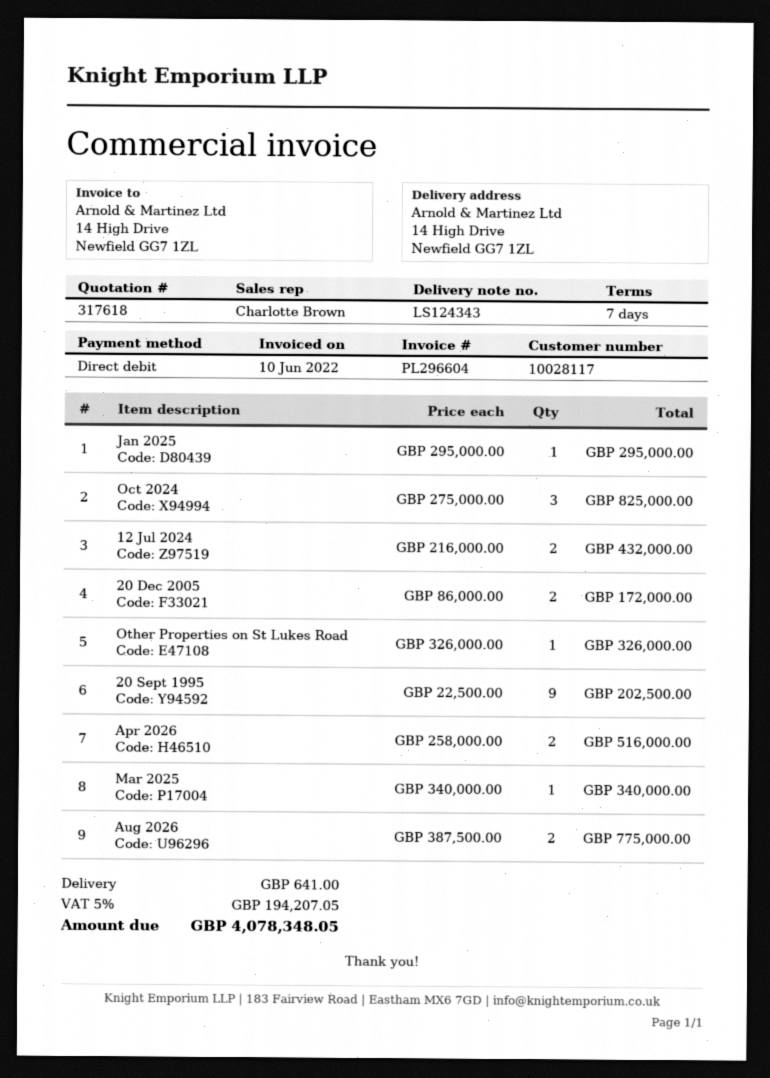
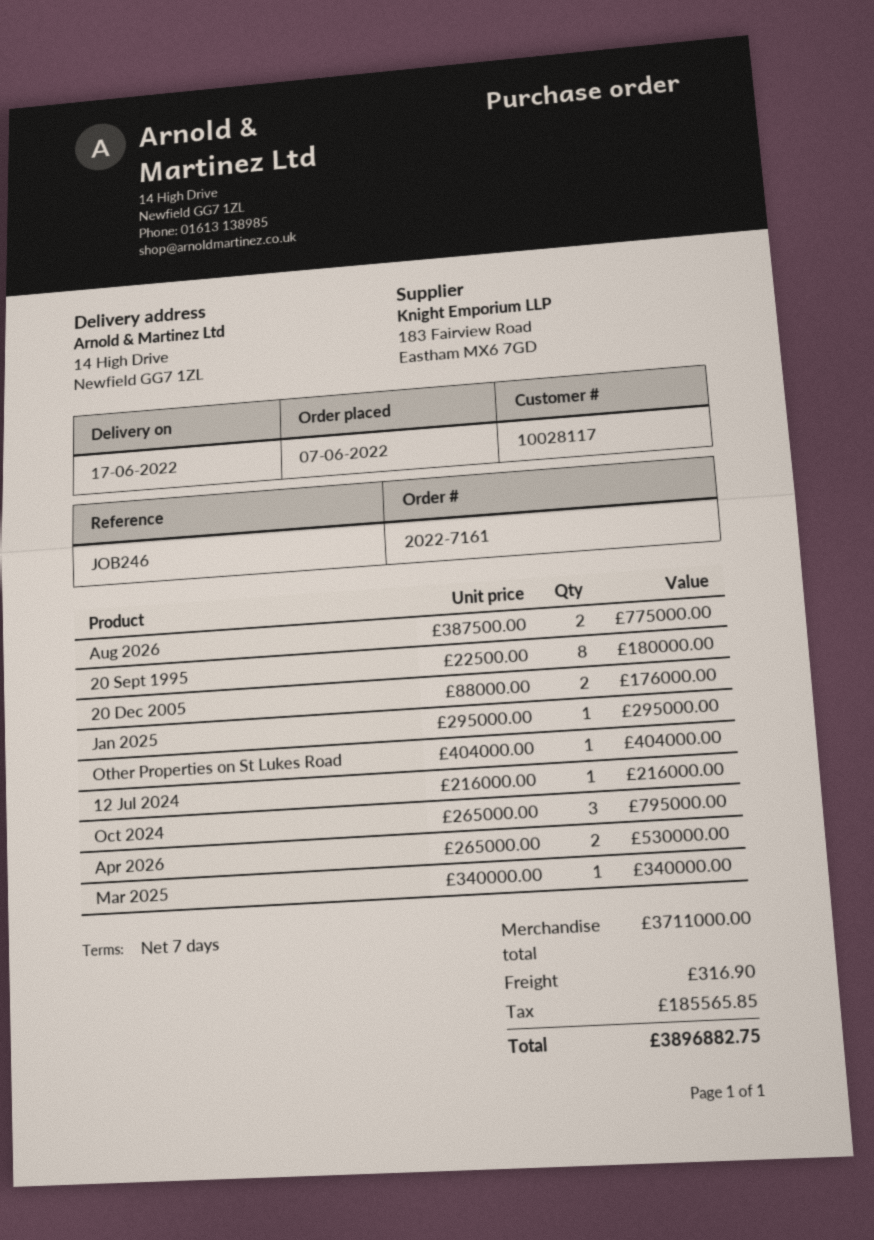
Oct 2024: 3 x 275000.00 = 825000.00 -> 3 x 265000.00 = 795000.00
12 Jul 2024: 2 x 216000.00 = 432000.00 -> 1 x 216000.00 = 216000.00
20 Dec 2005: 2 x 86000.00 = 172000.00 -> 2 x 88000.00 = 176000.00
Other Properties on St Lukes Road: 1 x 326000.00 = 326000.00 -> 1 x 404000.00 = 404000.00
20 Sept 1995: 9 x 22500.00 = 202500.00 -> 8 x 22500.00 = 180000.00
Apr 2026: 2 x 258000.00 = 516000.00 -> 2 x 265000.00 = 530000.00
shipping: 641.00 -> 316.90
tax: 194207.05 -> 185565.85
total: 4078348.05 -> 3896882.75

